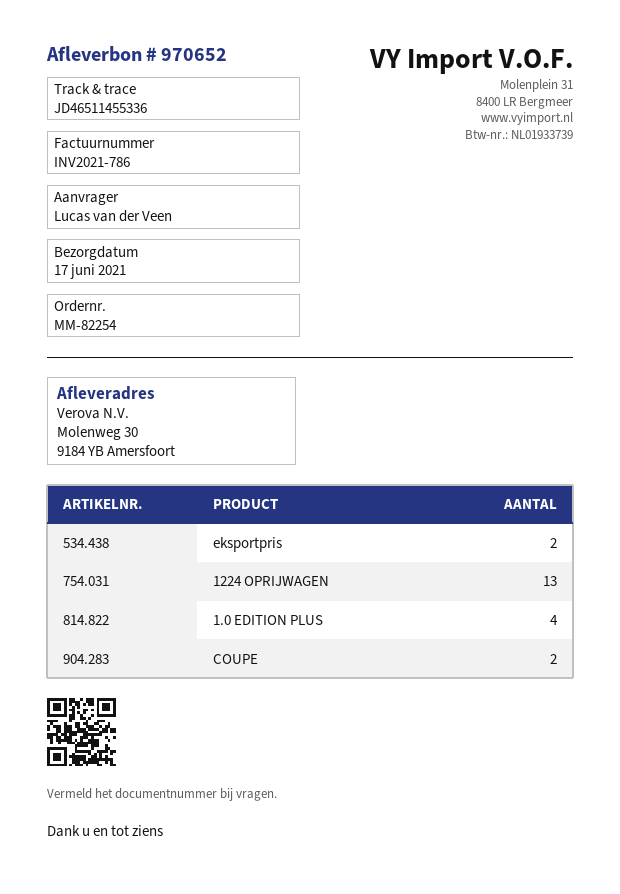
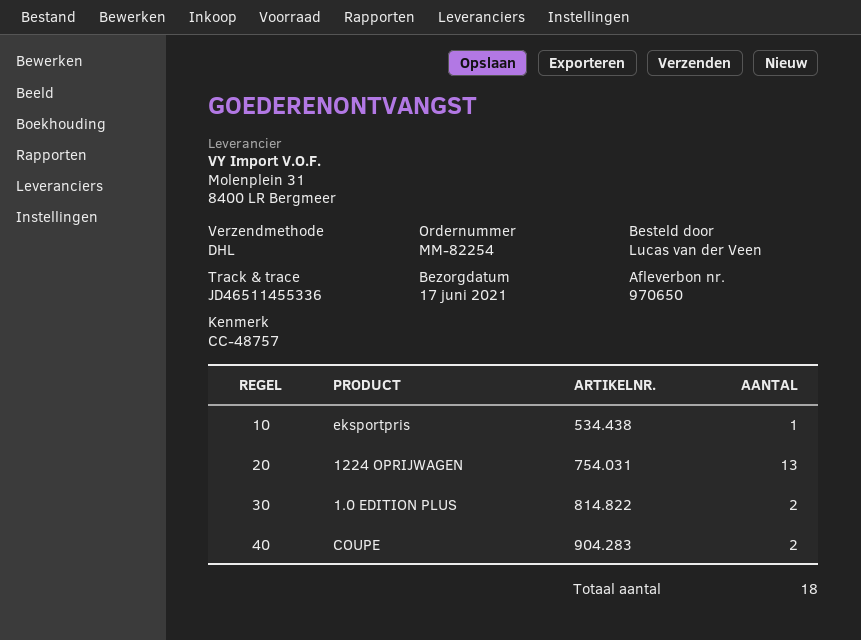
delivery note number: 970652 -> 970650
eksportpris: 2 -> 1
1.0 EDITION PLUS: 4 -> 2

